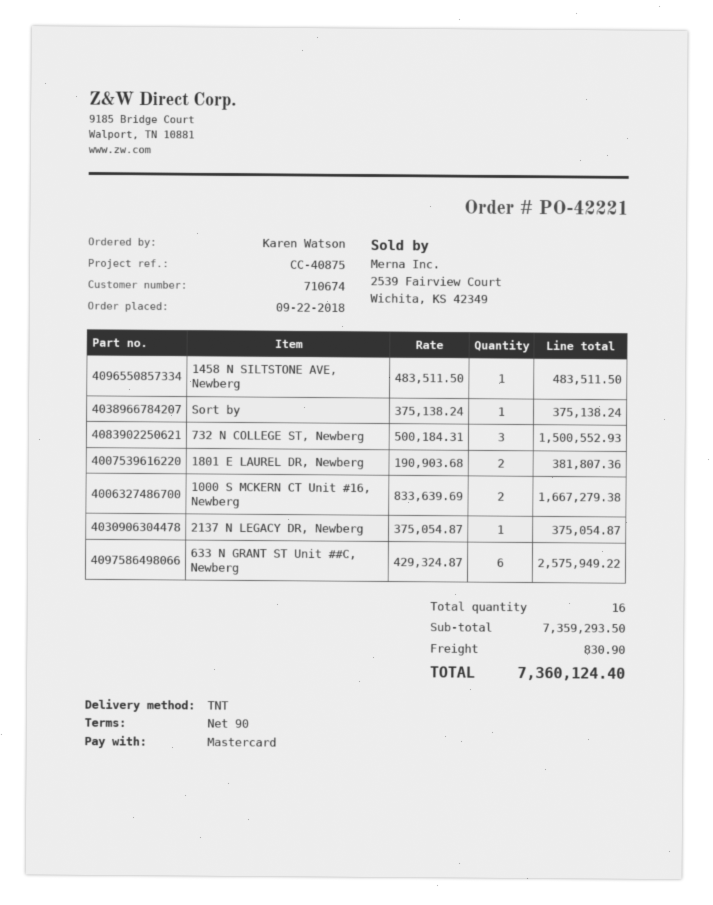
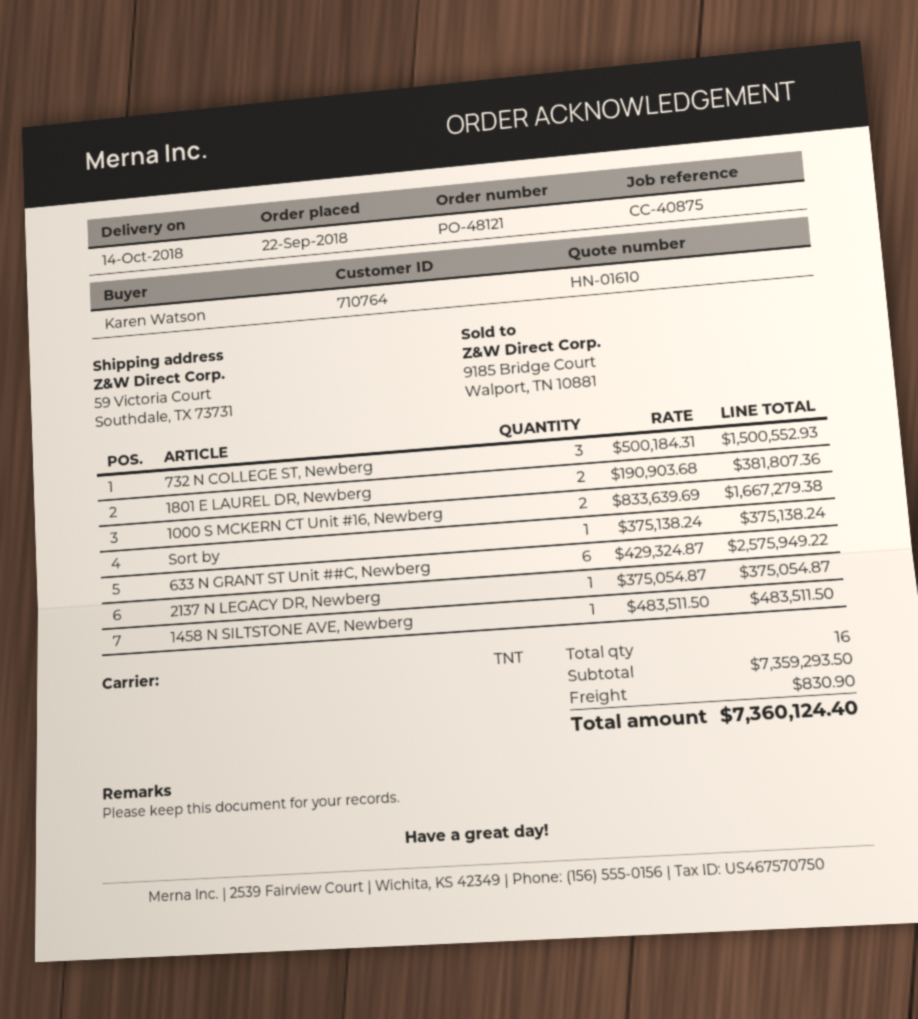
order number: PO-42221 -> PO-48121
customer number: 710674 -> 710764

